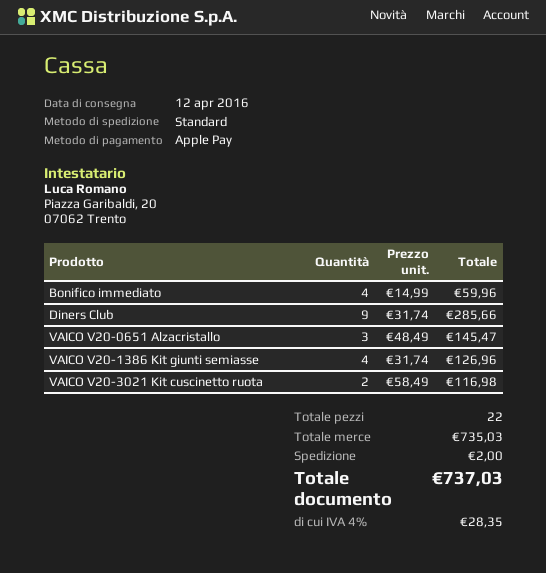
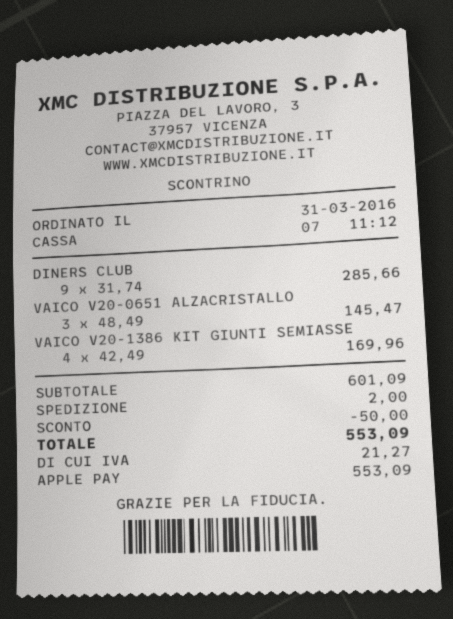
Bonifico immediato: 4 x 14.99 = 59.96 -> none
VAICO V20-1386 Kit giunti semiasse: 4 x 31.74 = 126.96 -> 4 x 42.49 = 169.96
VAICO V20-3021 Kit cuscinetto ruota: 2 x 58.49 = 116.98 -> none
subtotal: 735.03 -> 601.09
discount: none -> 50.00
tax: 28.35 -> 21.27
total: 737.03 -> 553.09

